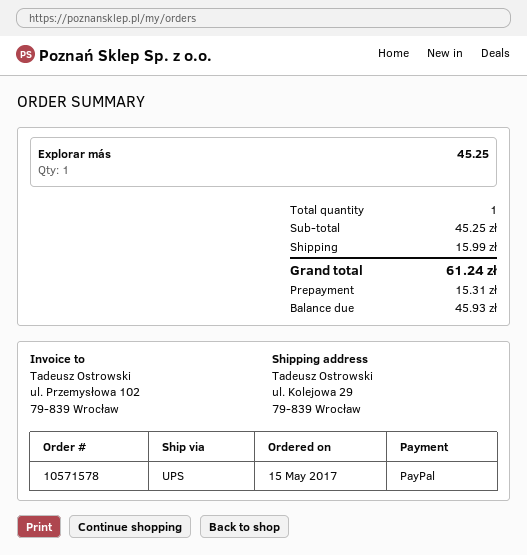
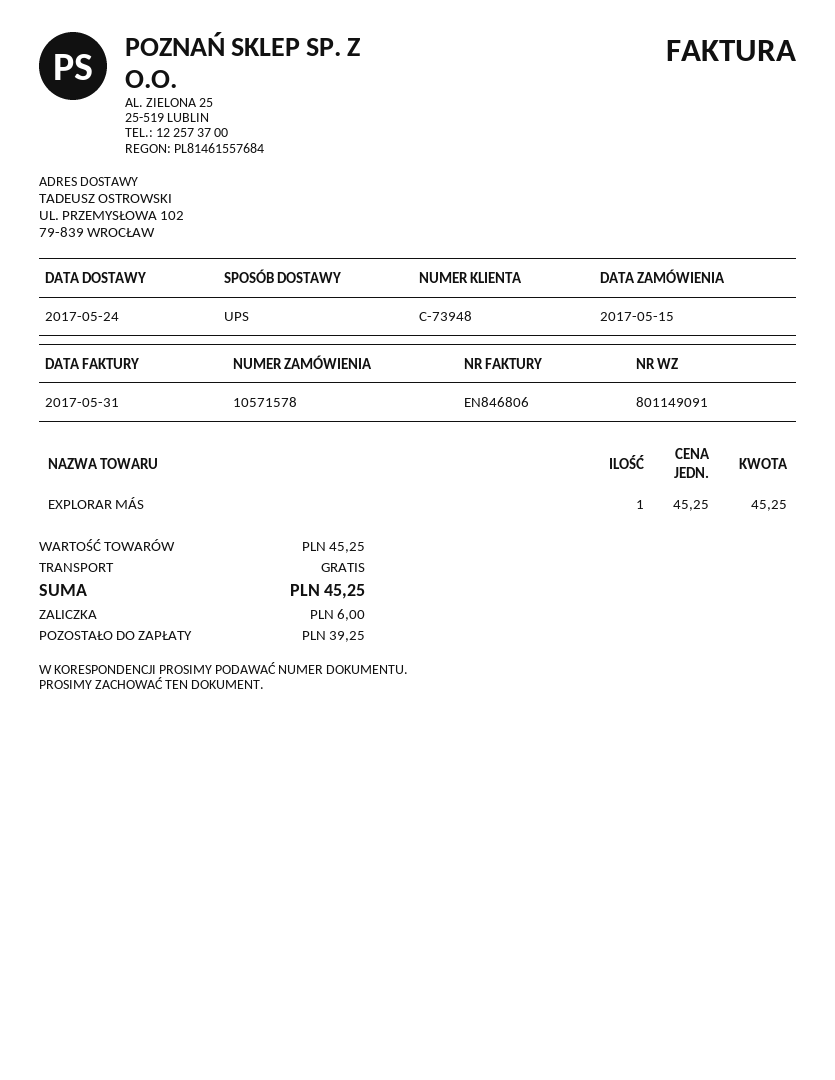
ship to: ul. Kolejowa 29, 79-839 Wrocław -> UL. PRZEMYSŁOWA 102, 79-839 WROCŁAW
shipping: 15.99 -> 0.00
total: 61.24 -> 45.25
deposit: 15.31 -> 6.00
balance: 45.93 -> 39.25

